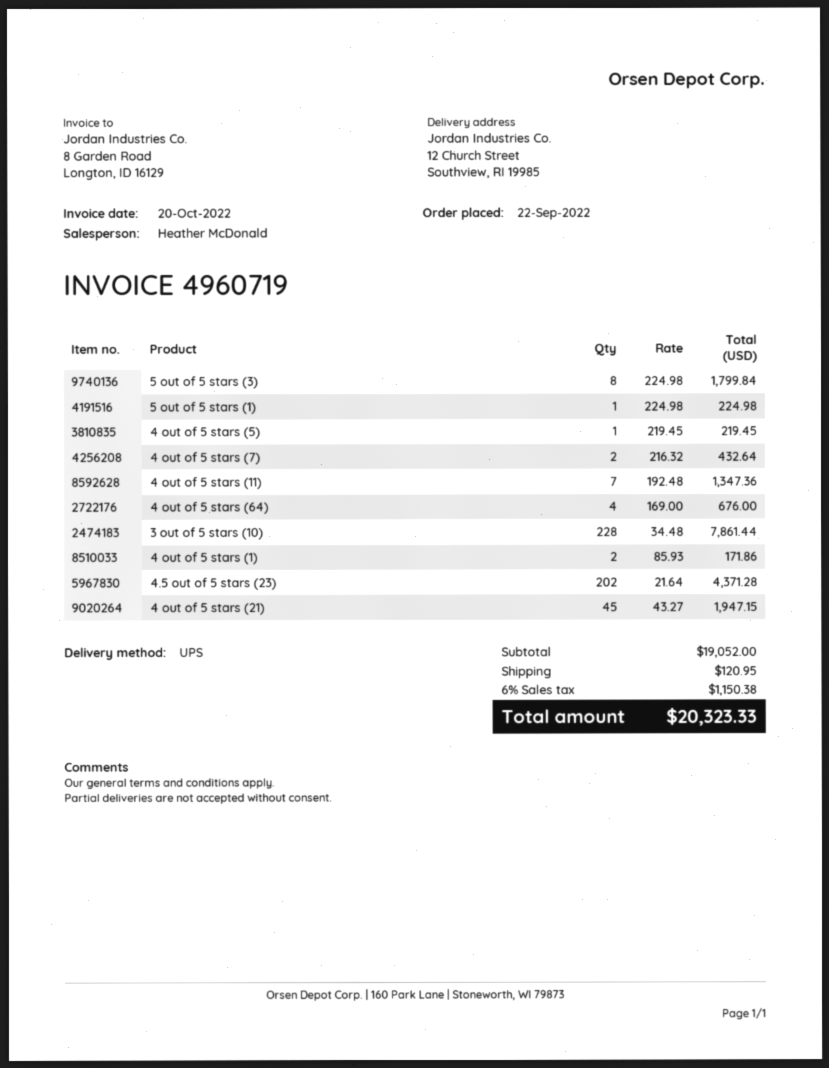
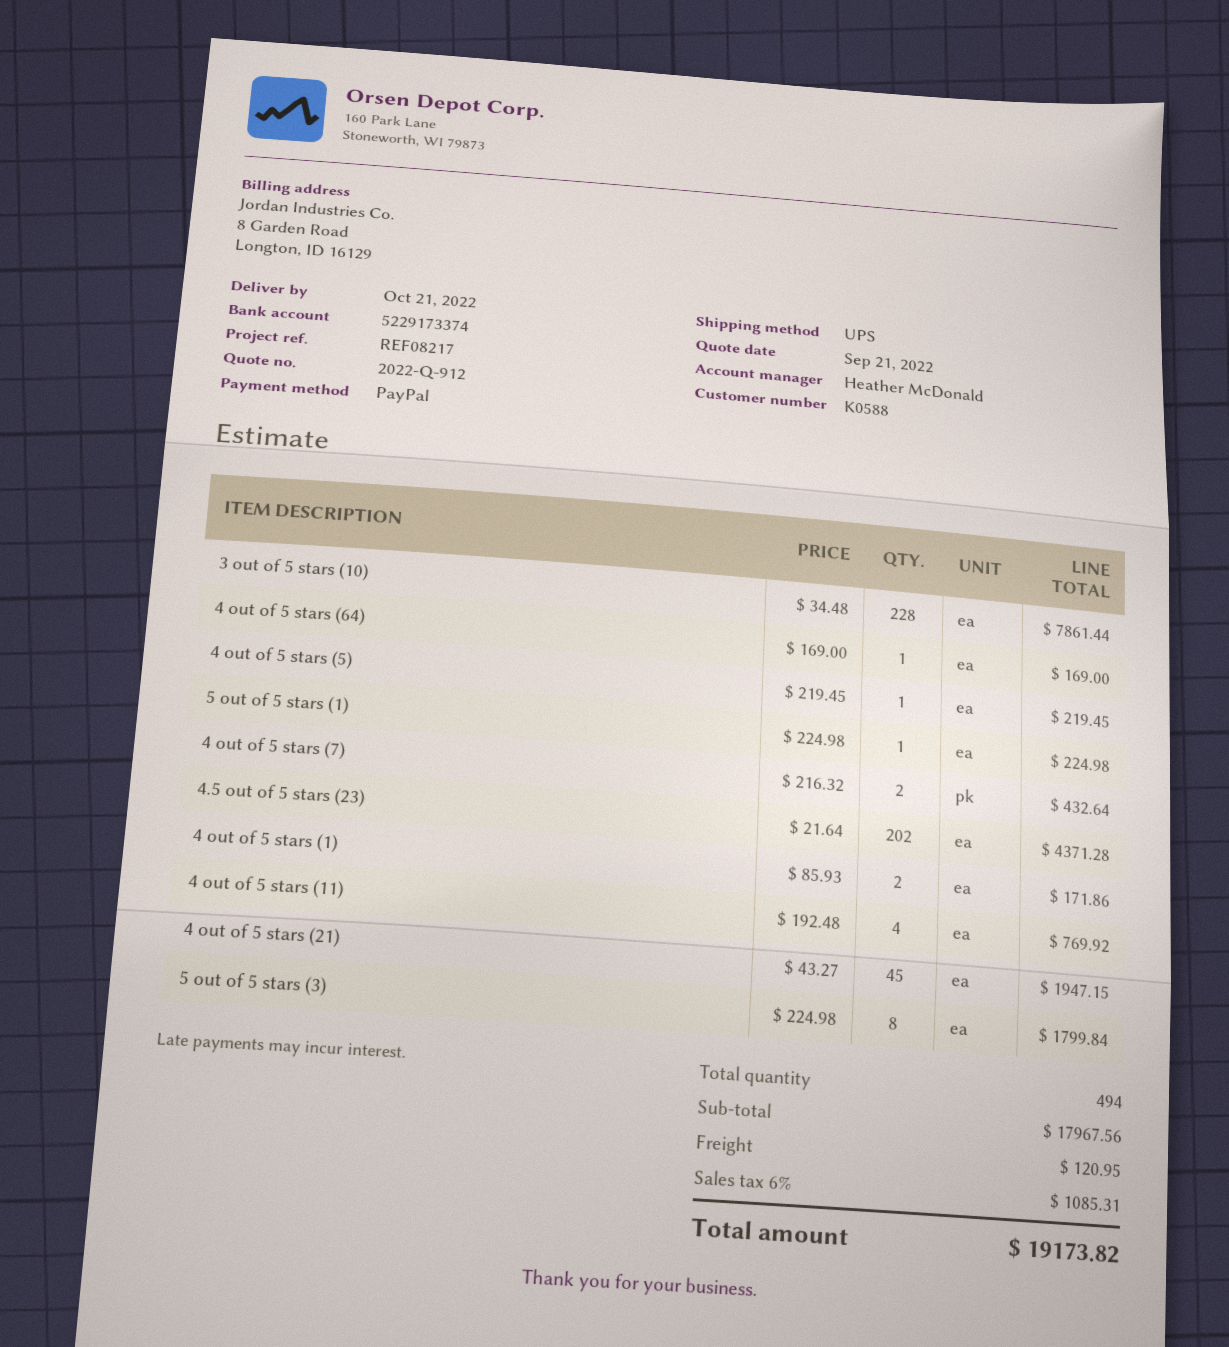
4 out of 5 stars (11): 7 x 192.48 = 1347.36 -> 4 x 192.48 = 769.92
4 out of 5 stars (64): 4 x 169.00 = 676.00 -> 1 x 169.00 = 169.00
subtotal: 19052.00 -> 17967.56
tax: 6% = 1150.38 -> 6% = 1085.31
total: 20323.33 -> 19173.82

